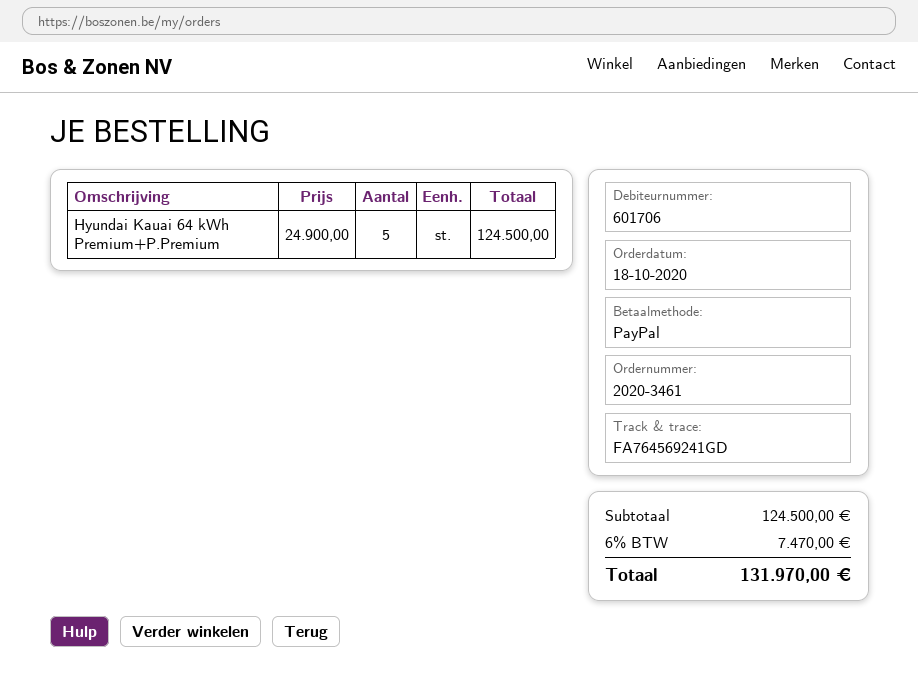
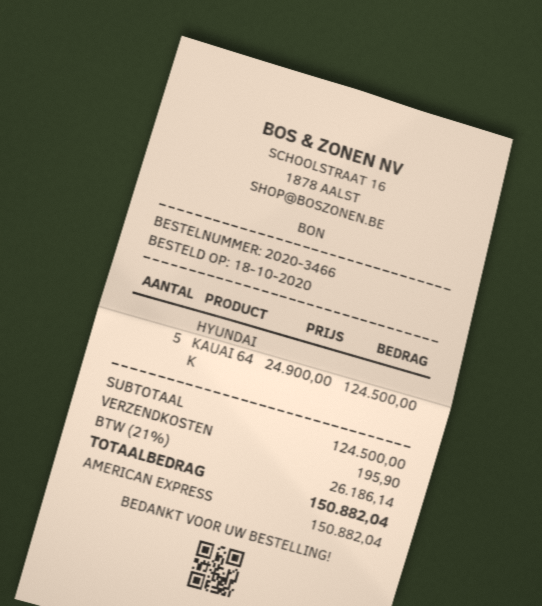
order number: 2020-3461 -> 2020-3466
payment method: PayPal -> American Express
shipping: none -> 195.90
tax: 6% = 7470.00 -> 21% = 26186.14
total: 131970.00 -> 150882.04

